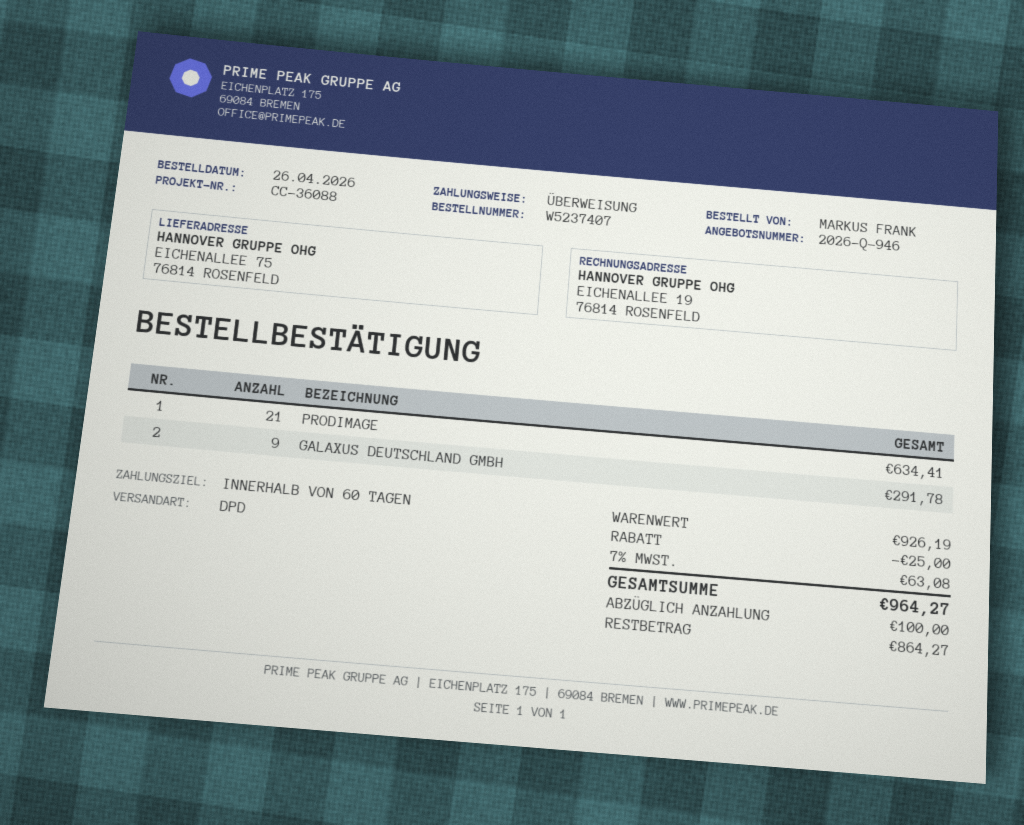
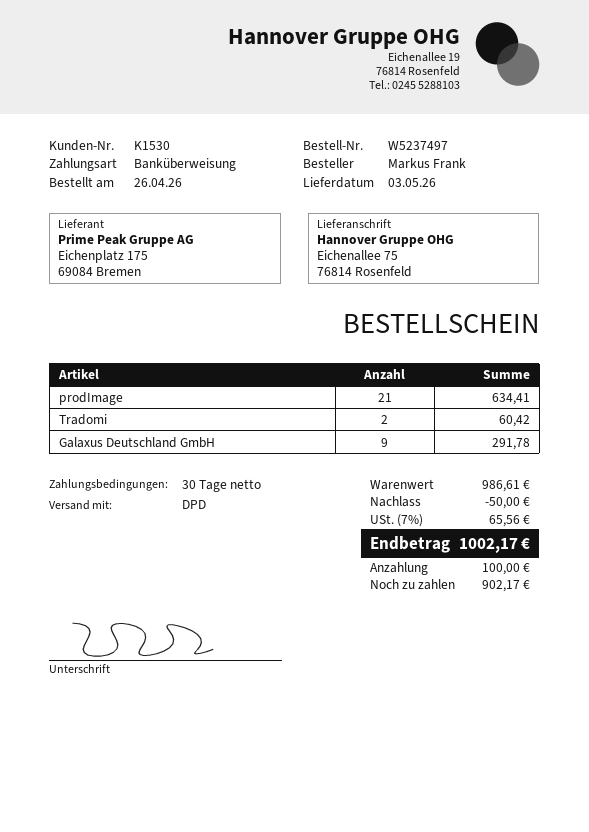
order number: W5237407 -> W5237497
payment terms: 60 days -> 30 days
Tradomi: none -> 2 for 60.42
subtotal: 926.19 -> 986.61
discount: 25.00 -> 50.00
tax: 7% = 63.08 -> 7% = 65.56
total: 964.27 -> 1002.17
balance: 864.27 -> 902.17

